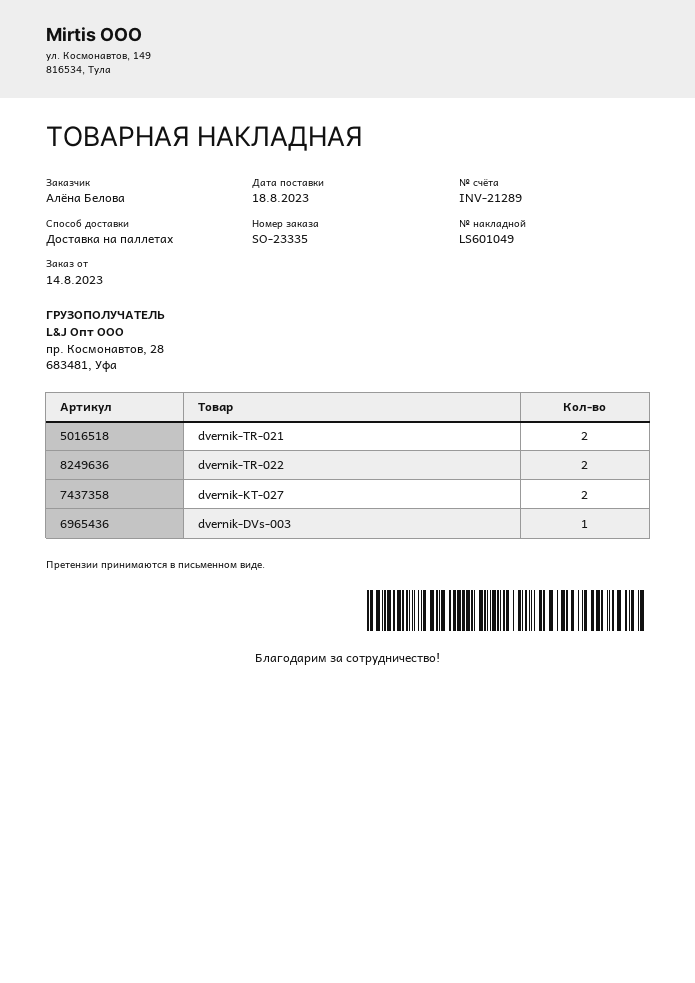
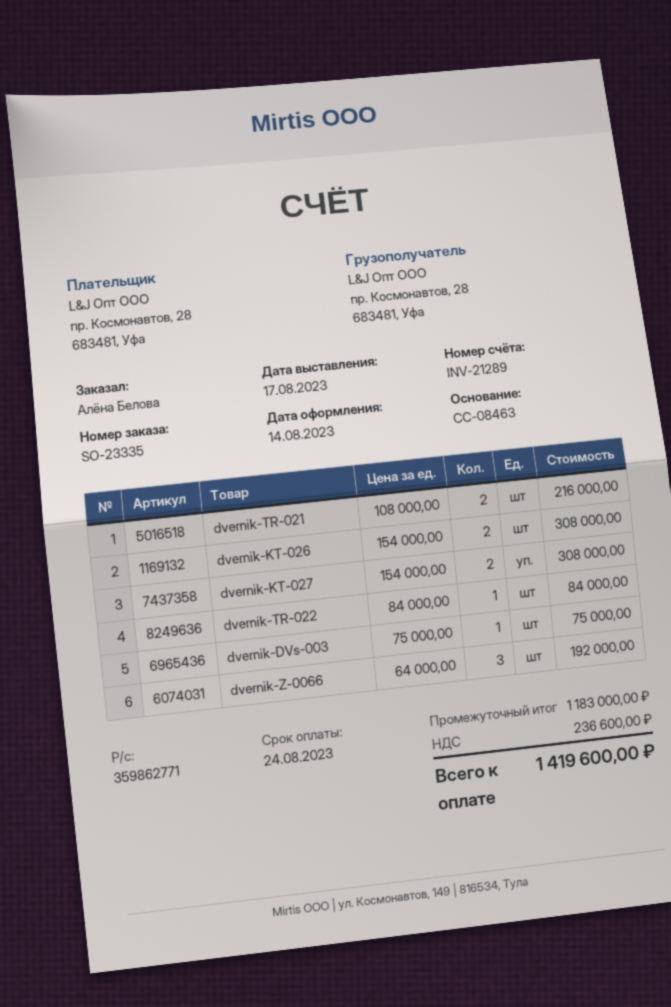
dvernik-TR-022: 2 -> 1
dvernik-KT-026: none -> 2
dvernik-Z-0066: none -> 3

